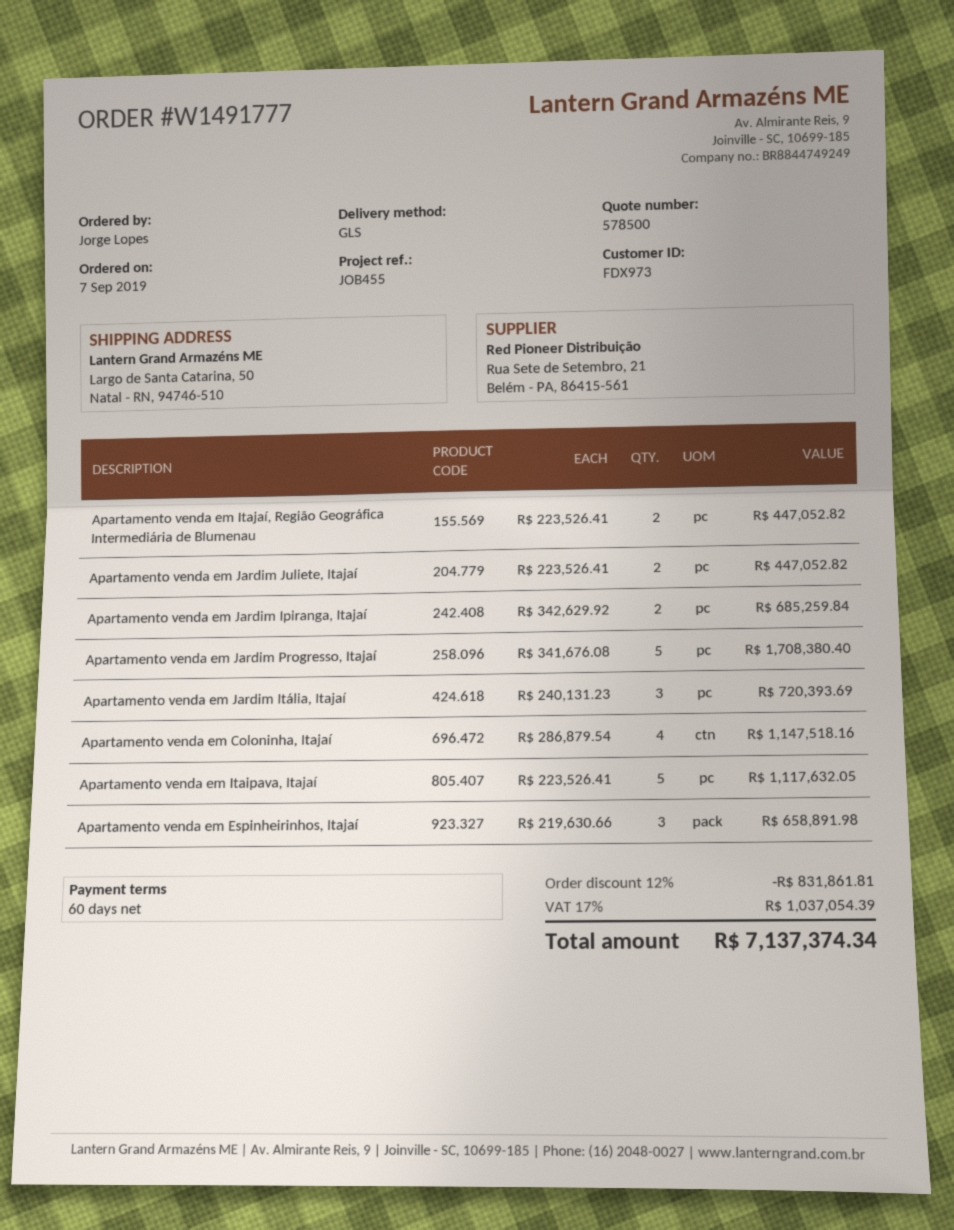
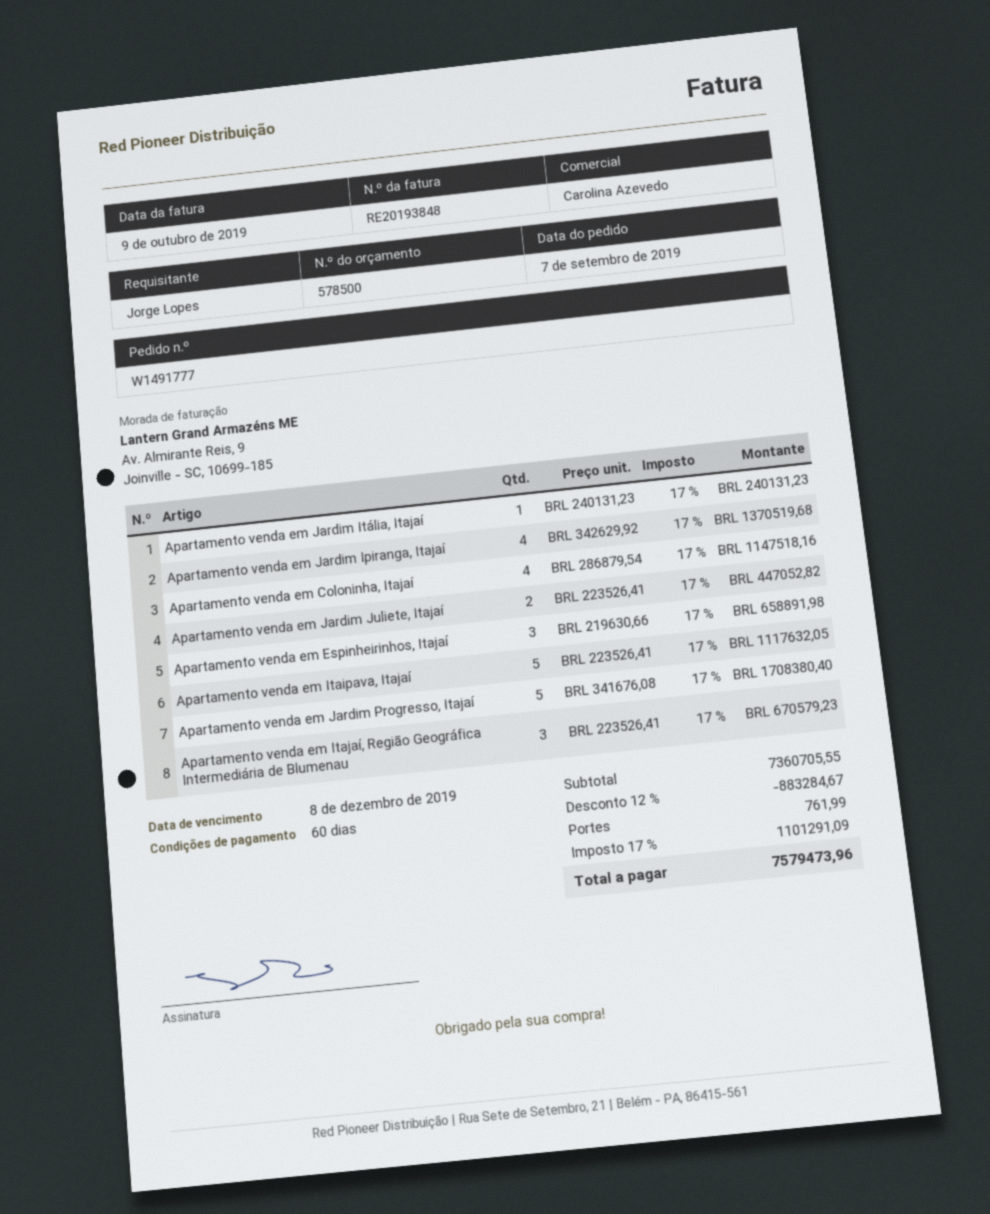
Apartamento venda em Itajaí, Região Geográfica Intermediária de Blumenau: 2 x 223526.41 = 447052.82 -> 3 x 223526.41 = 670579.23
Apartamento venda em Jardim Ipiranga, Itajaí: 2 x 342629.92 = 685259.84 -> 4 x 342629.92 = 1370519.68
Apartamento venda em Jardim Itália, Itajaí: 3 x 240131.23 = 720393.69 -> 1 x 240131.23 = 240131.23
discount: 12% = 831861.81 -> 12% = 883284.67
shipping: none -> 761.99
tax: 17% = 1037054.39 -> 17% = 1101291.09
total: 7137374.34 -> 7579473.96

